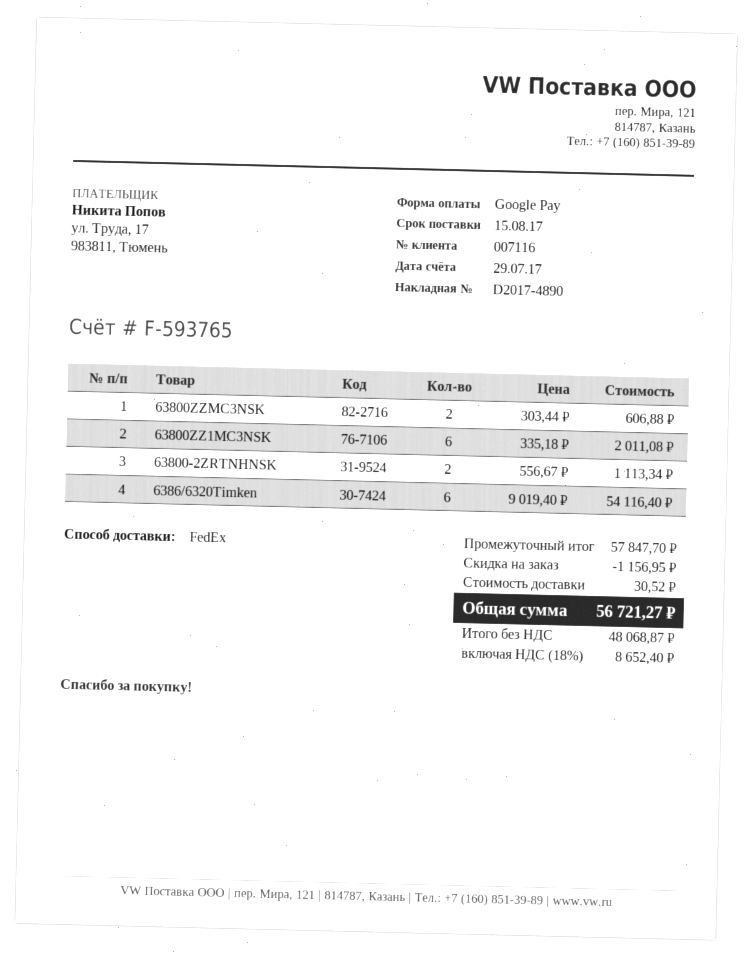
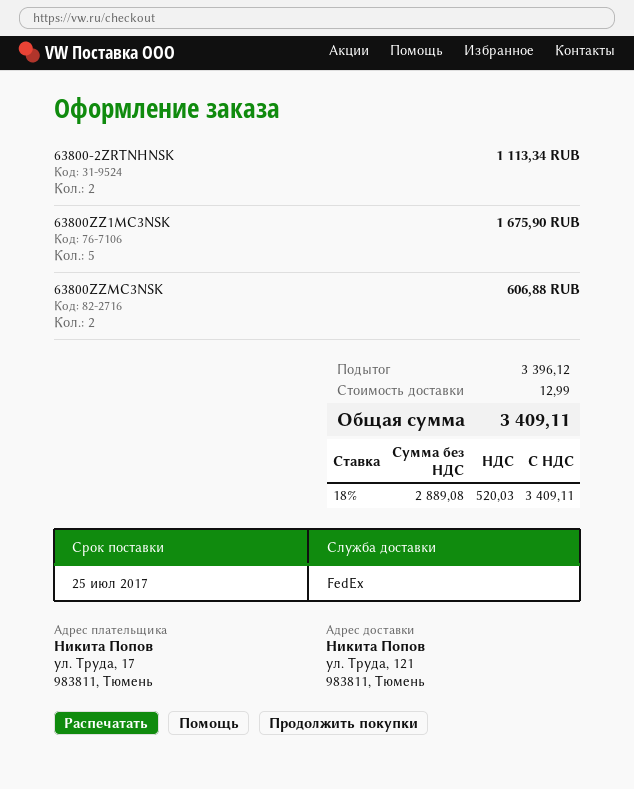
delivery date: 2017-08-15 -> 2017-07-25
63800ZZ1MC3NSK: 6 for 2011.08 -> 5 for 1675.90
6386/6320Timken: 6 for 54116.40 -> none
subtotal: 57847.70 -> 3396.12
discount: 1156.95 -> none
shipping: 30.52 -> 12.99
net: 48068.87 -> 2889.08
tax: 18% = 8652.40 -> 18% = 520.03
total: 56721.27 -> 3409.11

